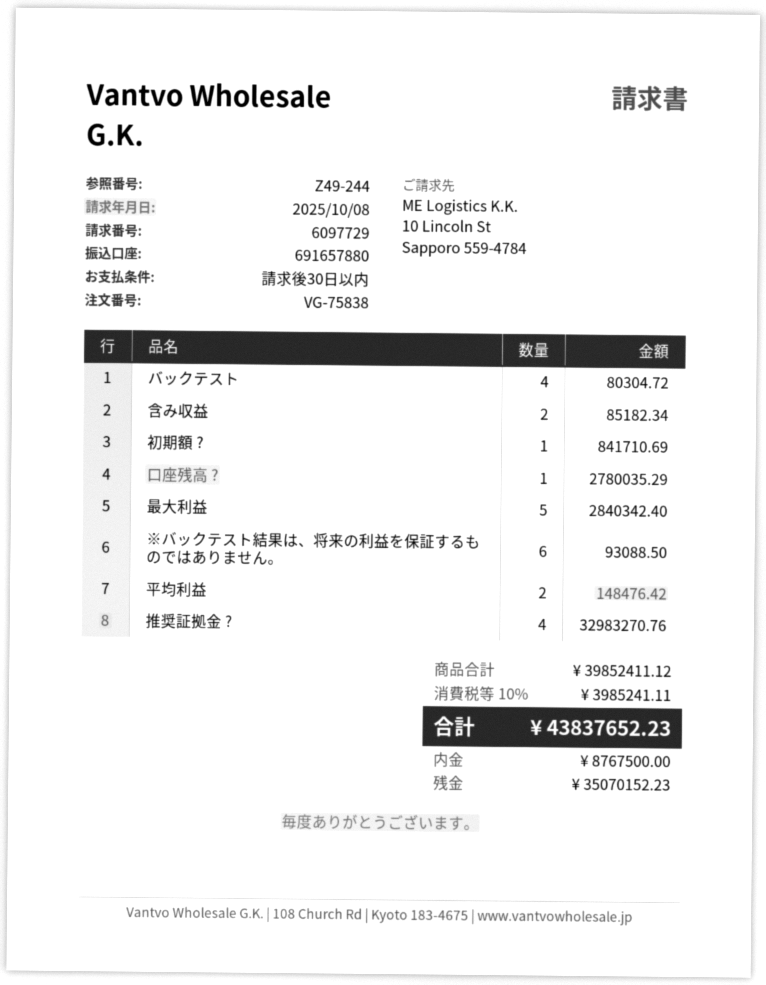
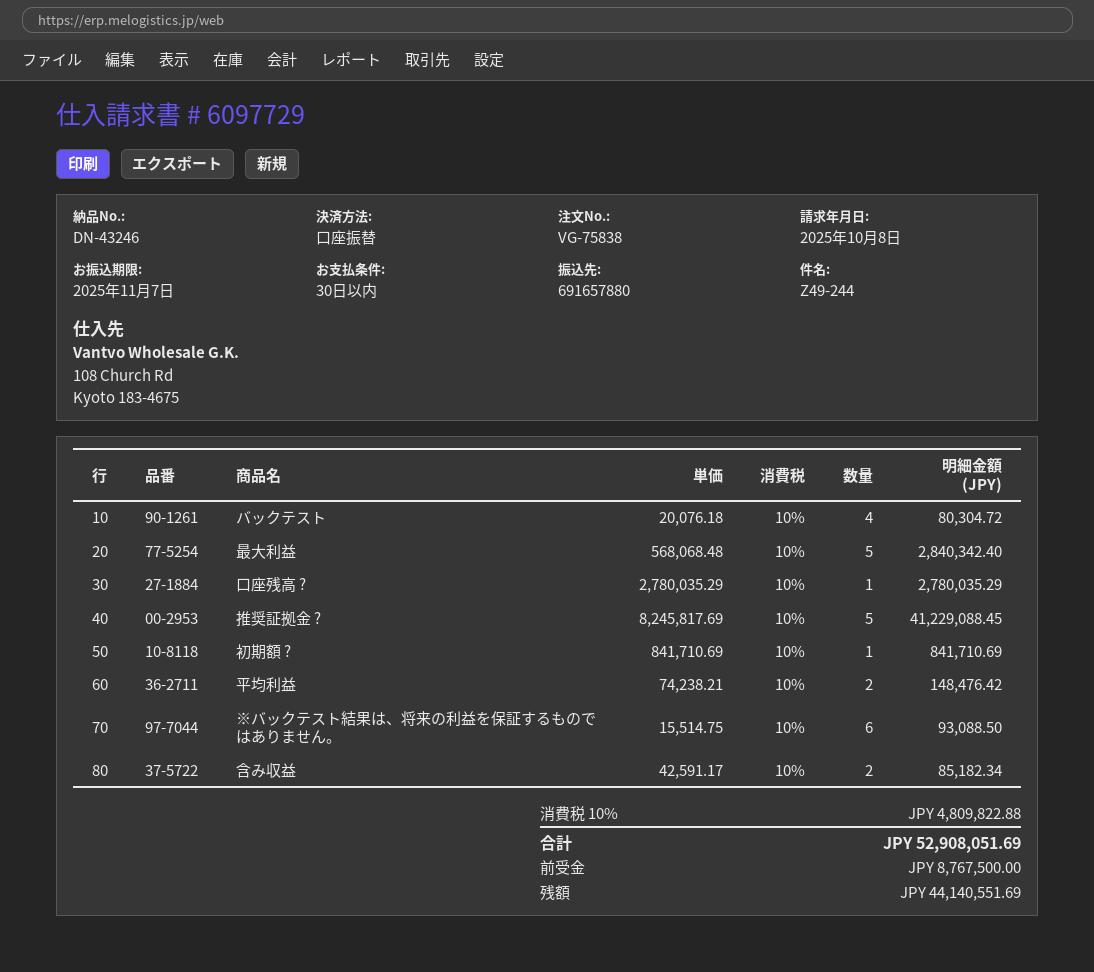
推奨証拠金 ?: 4 for 32983270.76 -> 5 for 41229088.45
tax: 10% = 3985241.11 -> 10% = 4809822.88
total: 43837652.23 -> 52908051.69
balance: 35070152.23 -> 44140551.69

